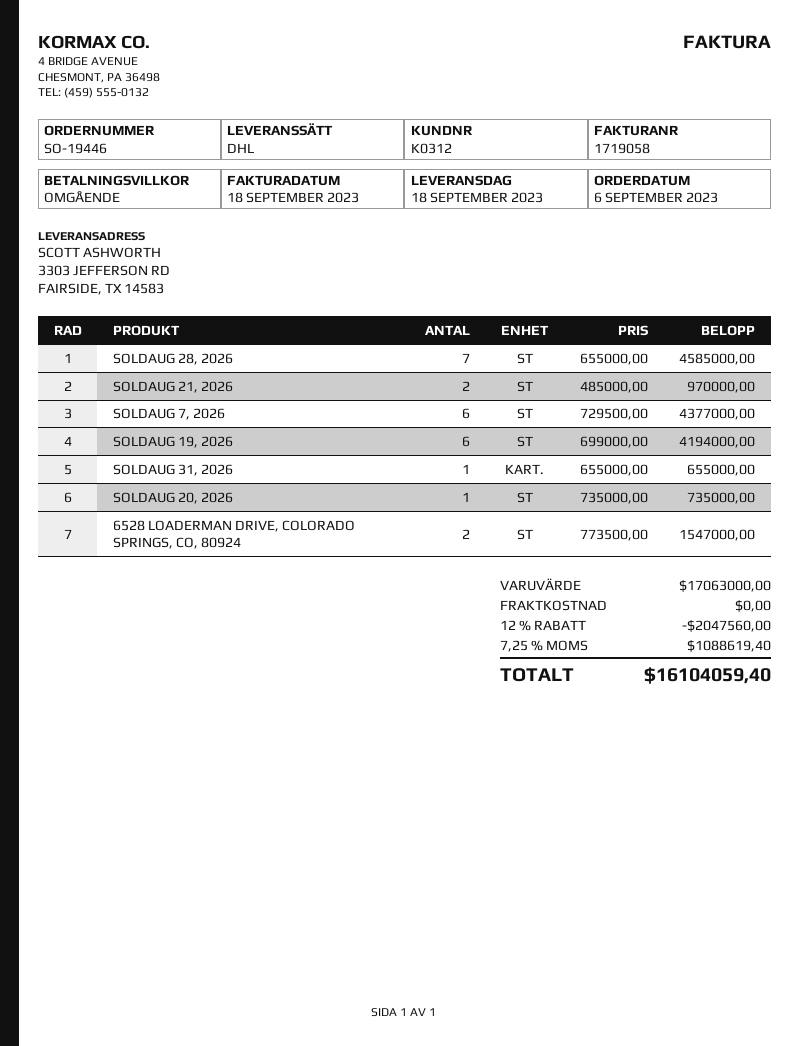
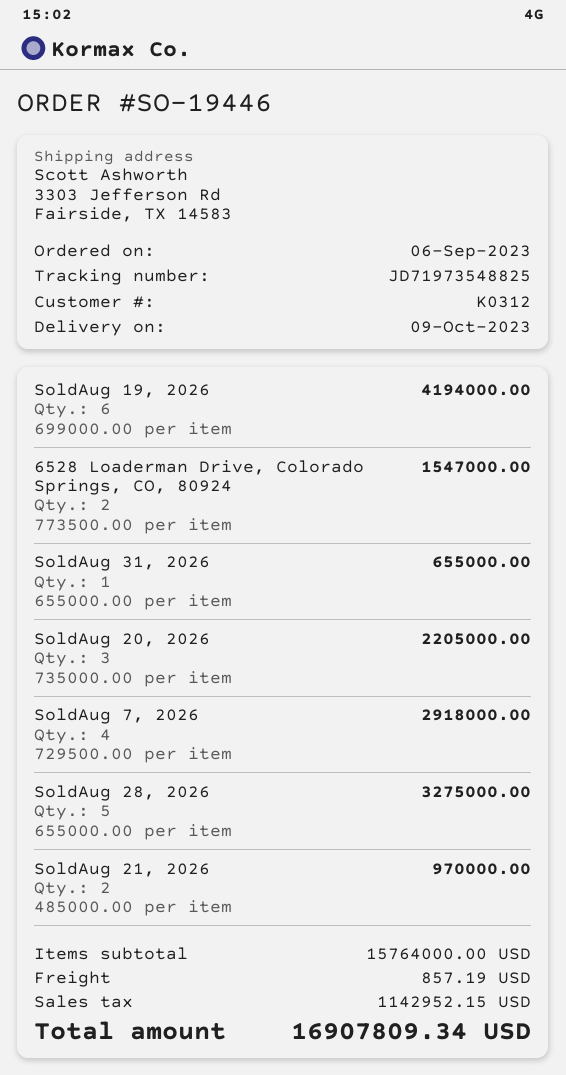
delivery date: 2023-09-18 -> 2023-10-09
SOLDAUG 28, 2026: 7 x 655000.00 = 4585000.00 -> 5 x 655000.00 = 3275000.00
SOLDAUG 7, 2026: 6 x 729500.00 = 4377000.00 -> 4 x 729500.00 = 2918000.00
SOLDAUG 20, 2026: 1 x 735000.00 = 735000.00 -> 3 x 735000.00 = 2205000.00
subtotal: 17063000.00 -> 15764000.00
discount: 12% = 2047560.00 -> none
shipping: 0.00 -> 857.19
tax: 1088619.40 -> 1142952.15
total: 16104059.40 -> 16907809.34

